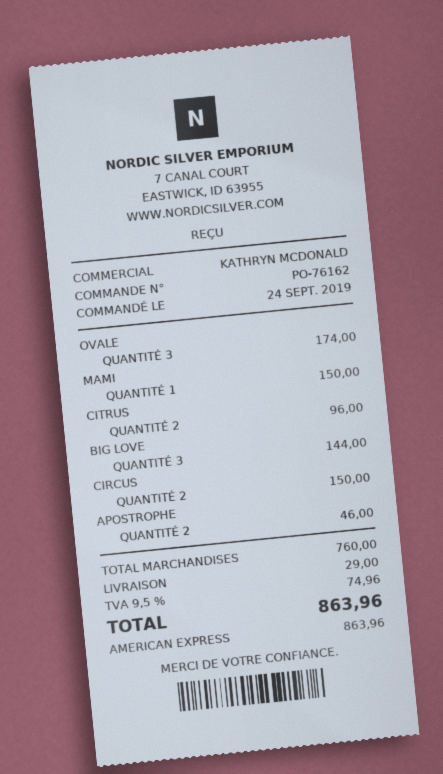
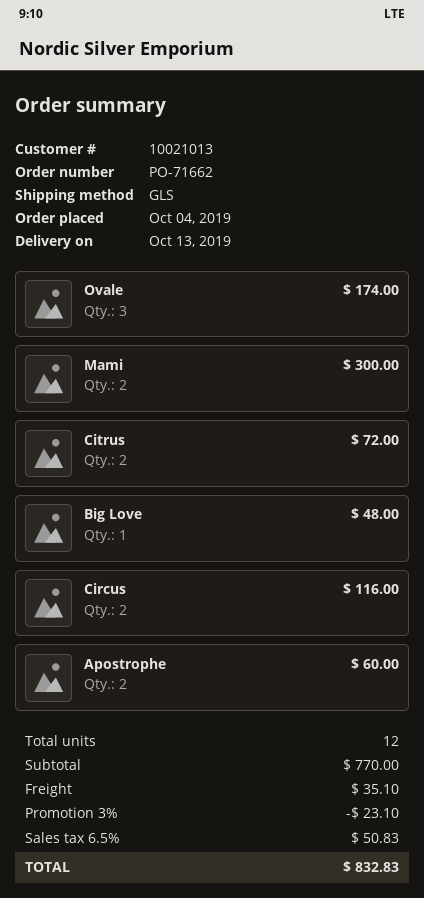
order number: PO-76162 -> PO-71662
order date: 2019-09-24 -> 2019-10-04
MAMI: 1 for 150.00 -> 2 for 300.00
CITRUS: 2 for 96.00 -> 2 for 72.00
BIG LOVE: 3 for 144.00 -> 1 for 48.00
CIRCUS: 2 for 150.00 -> 2 for 116.00
APOSTROPHE: 2 for 46.00 -> 2 for 60.00
subtotal: 760.00 -> 770.00
discount: none -> 3% = 23.10
shipping: 29.00 -> 35.10
tax: 9.5% = 74.96 -> 6.5% = 50.83
total: 863.96 -> 832.83

